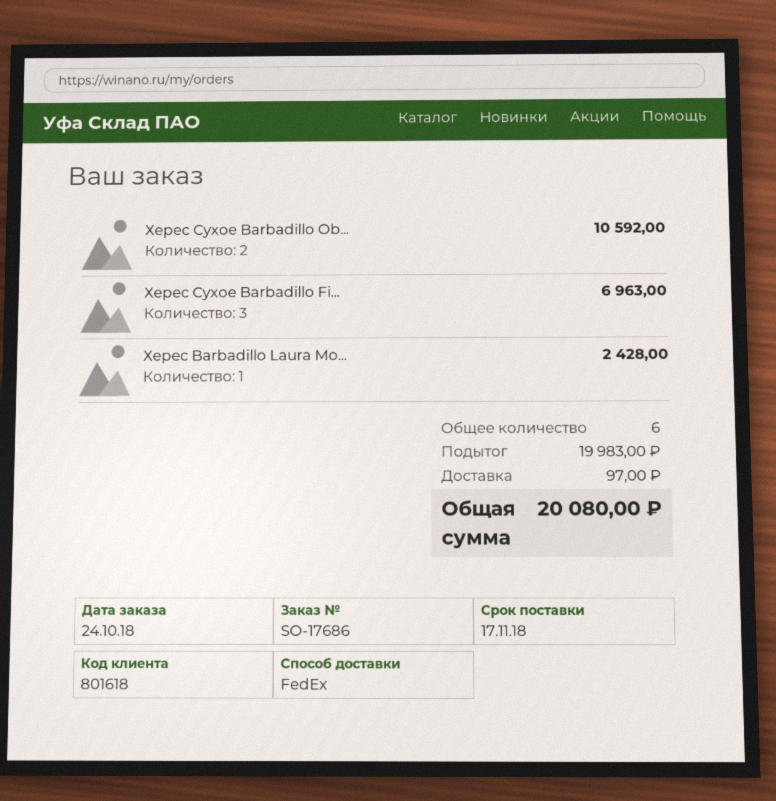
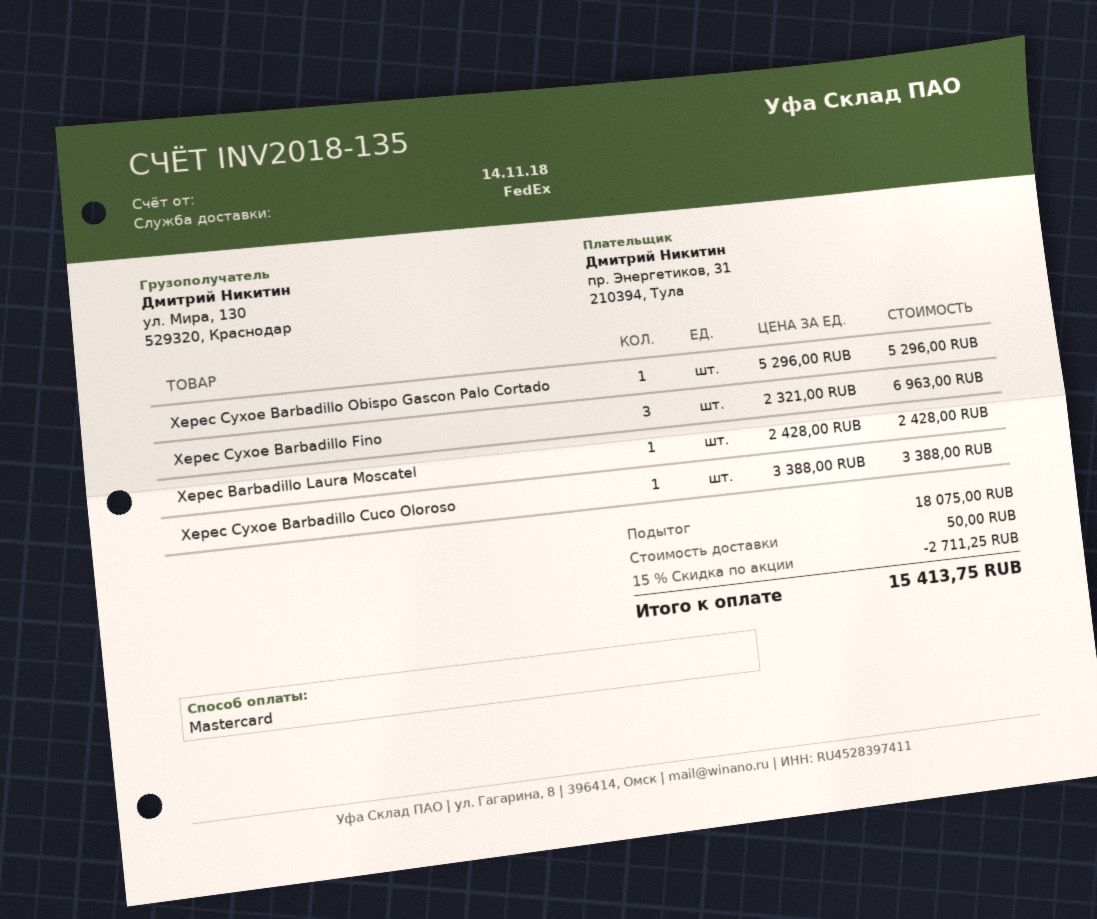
Херес Сухое Barbadillo Ob...: 2 for 10592.00 -> 1 for 5296.00
Херес Сухое Barbadillo Cuco Oloroso: none -> 1 for 3388.00
subtotal: 19983.00 -> 18075.00
discount: none -> 15% = 2711.25
shipping: 97.00 -> 50.00
total: 20080.00 -> 15413.75

